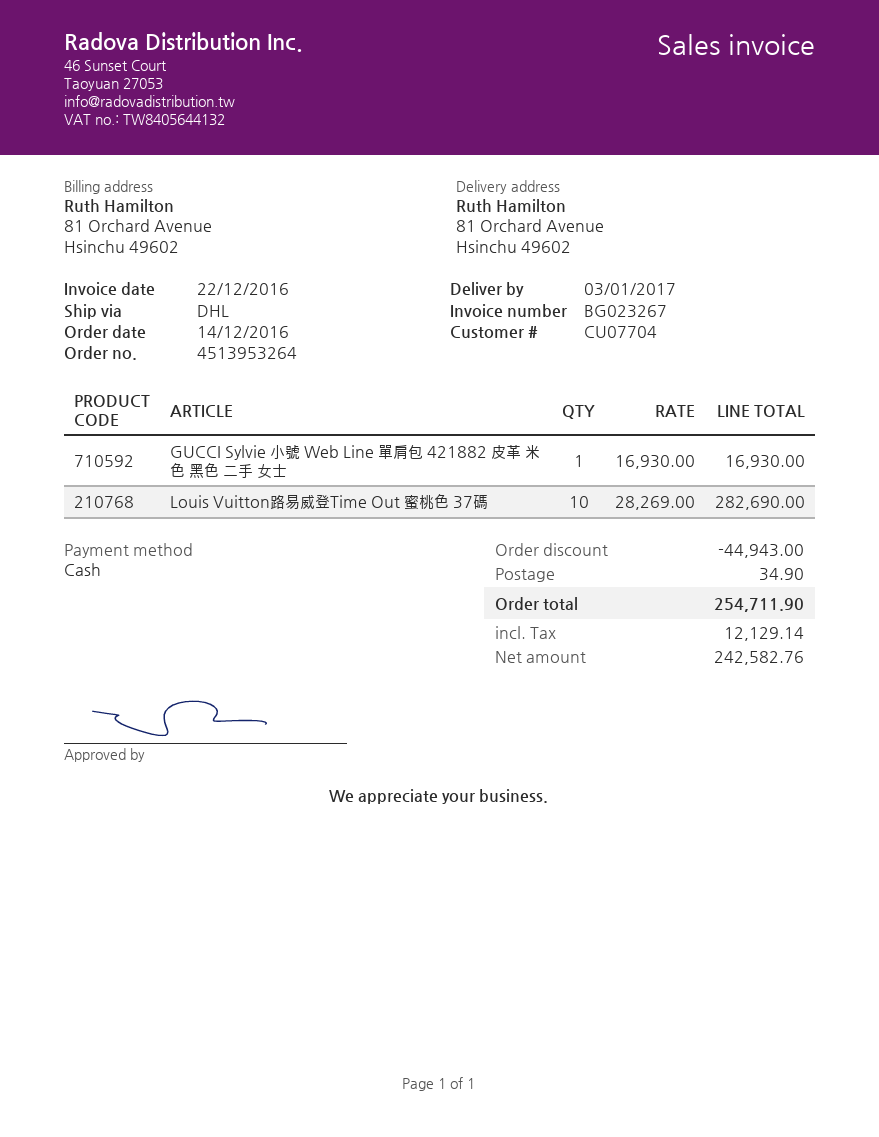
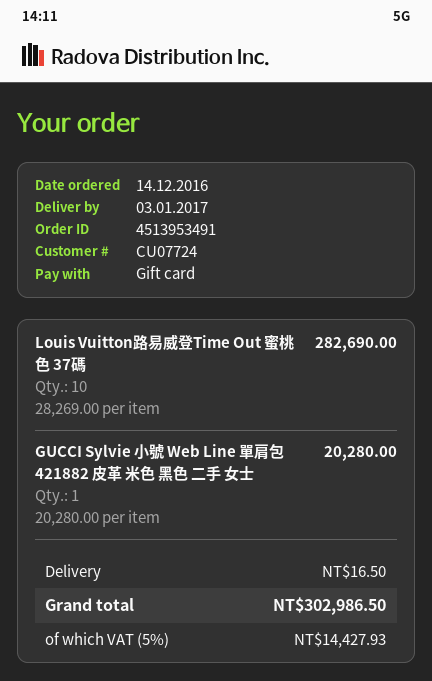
order number: 4513953264 -> 4513953491
customer number: CU07704 -> CU07724
payment method: cash -> gift card
GUCCI Sylvie 小號 Web Line 單肩包 421882 皮革 米色 黑色 二手 女士: 1 x 16930.00 = 16930.00 -> 1 x 20280.00 = 20280.00
discount: 44943.00 -> none
shipping: 34.90 -> 16.50
tax: 12129.14 -> 14427.93
total: 254711.90 -> 302986.50

